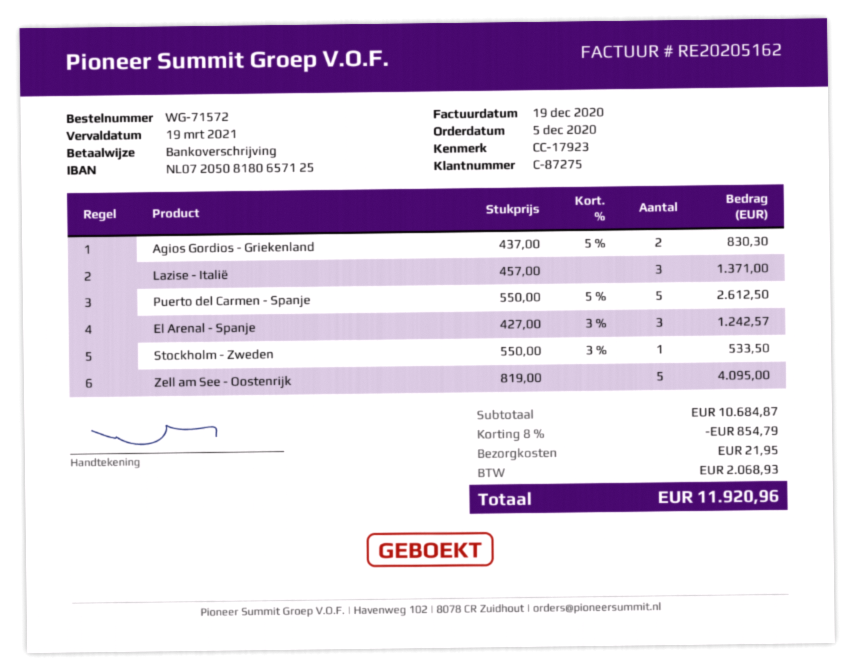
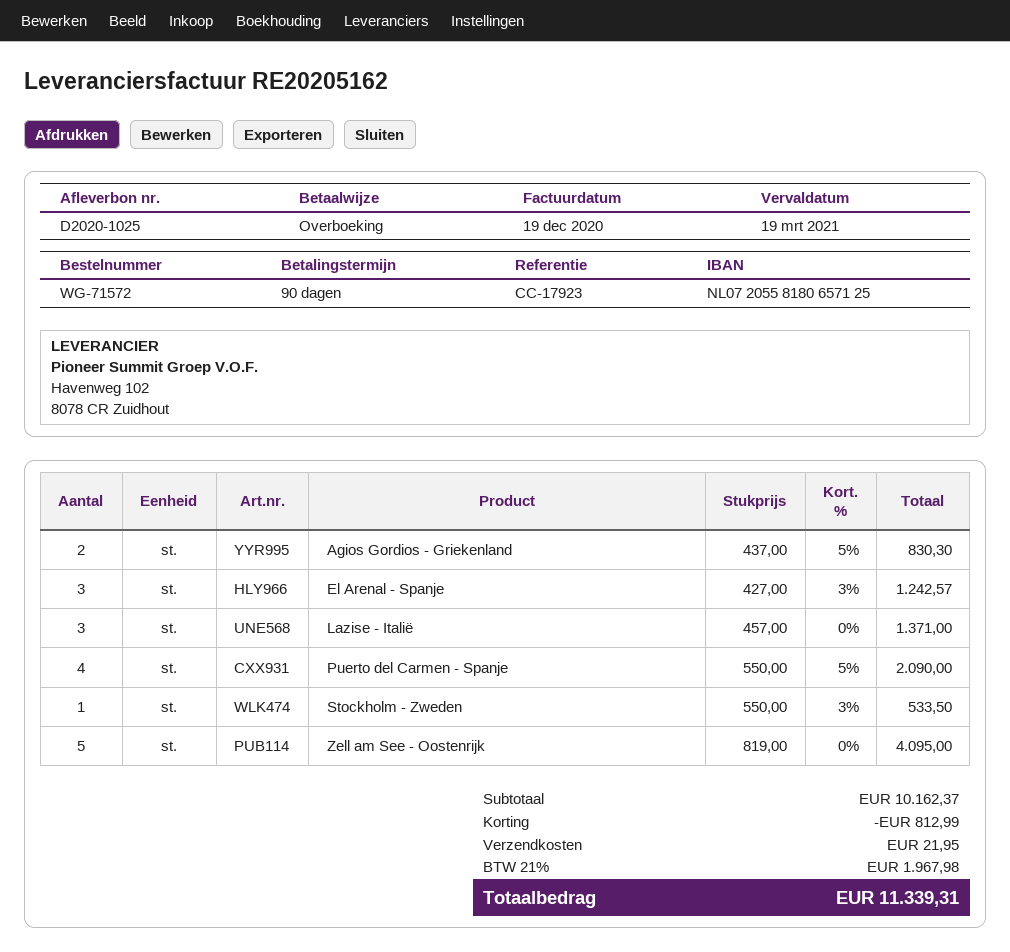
bank account: NL0720508180657125 -> NL0720558180657125
Puerto del Carmen - Spanje: 5 x 550.00 - 5% = 2612.50 -> 4 x 550.00 - 5% = 2090.00
subtotal: 10684.87 -> 10162.37
discount: 854.79 -> 812.99
tax: 2068.93 -> 1967.98
total: 11920.96 -> 11339.31

